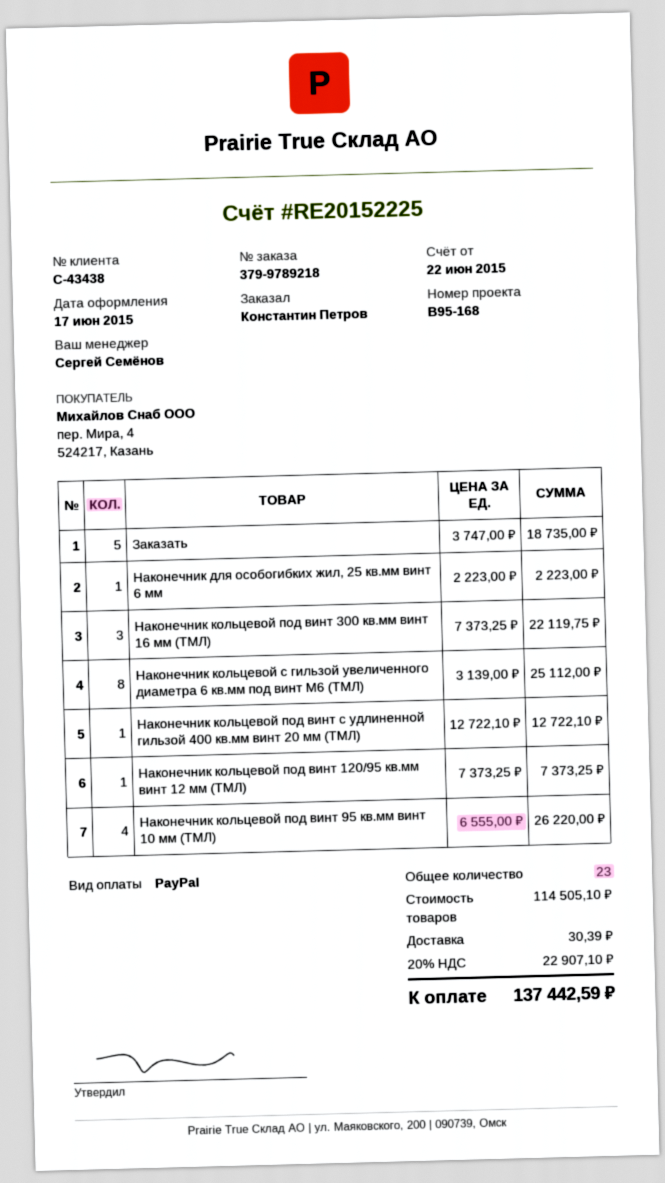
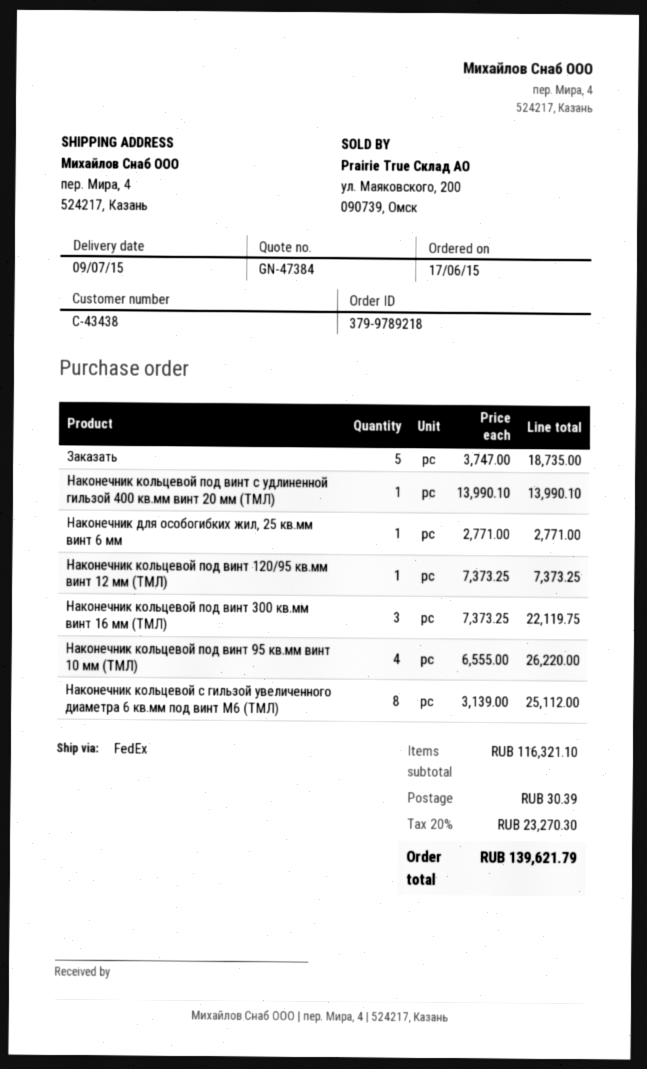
Наконечник для особогибких жил, 25 кв.мм винт 6 мм: 1 x 2223.00 = 2223.00 -> 1 x 2771.00 = 2771.00
Наконечник кольцевой под винт с удлиненной гильзой 400 кв.мм винт 20 мм (ТМЛ): 1 x 12722.10 = 12722.10 -> 1 x 13990.10 = 13990.10
subtotal: 114505.10 -> 116321.10
tax: 20% = 22907.10 -> 20% = 23270.30
total: 137442.59 -> 139621.79

